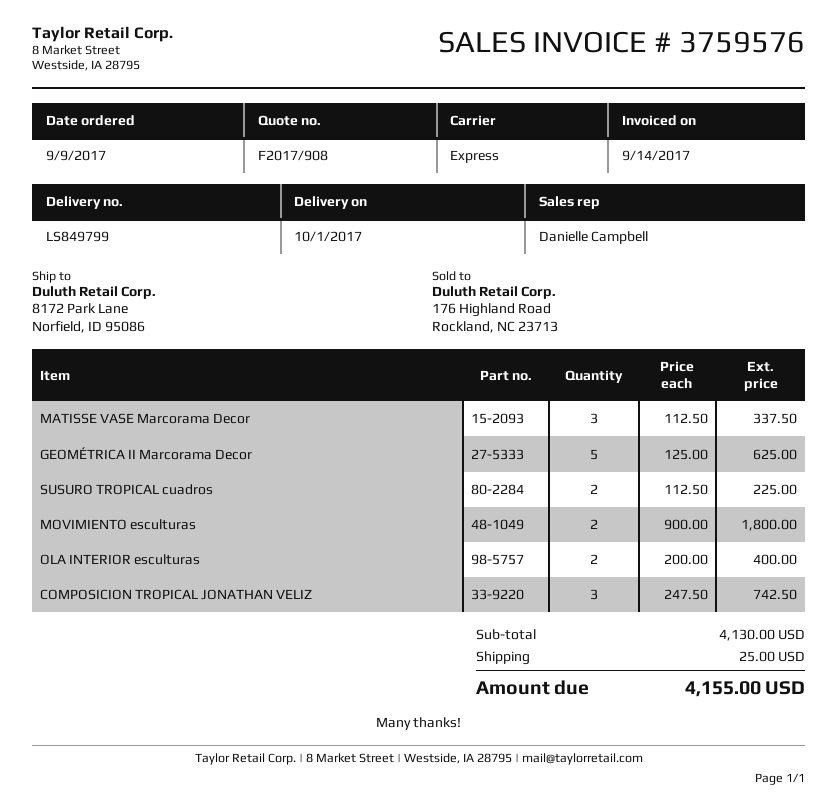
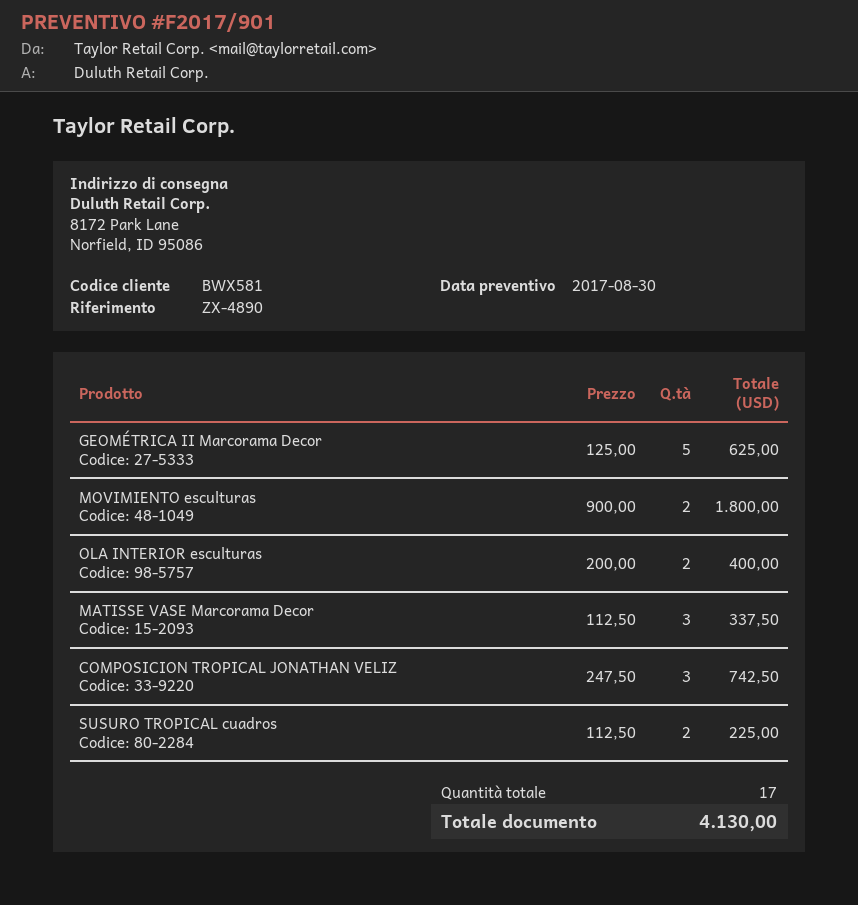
quote number: F2017/908 -> F2017/901
shipping: 25.00 -> none
total: 4155.00 -> 4130.00

